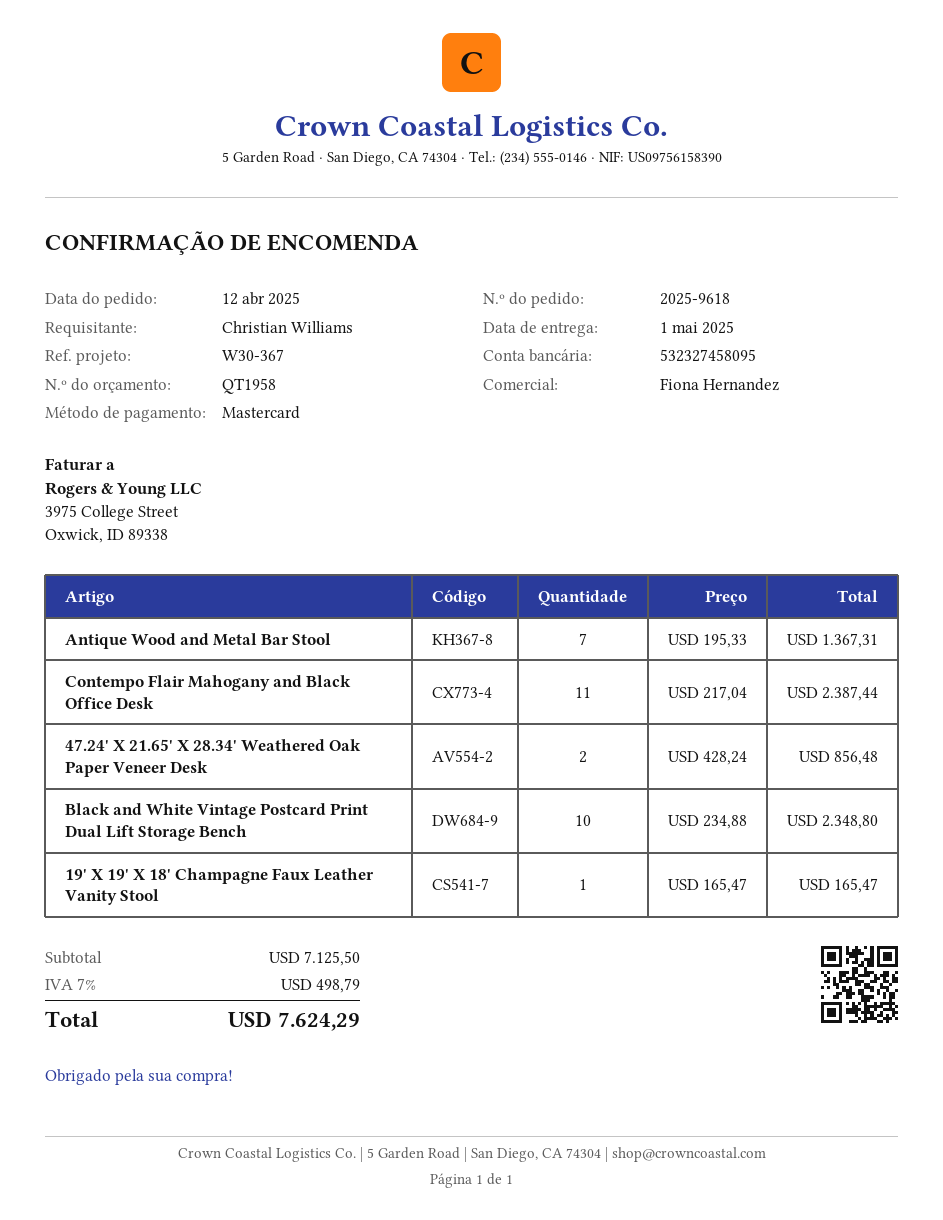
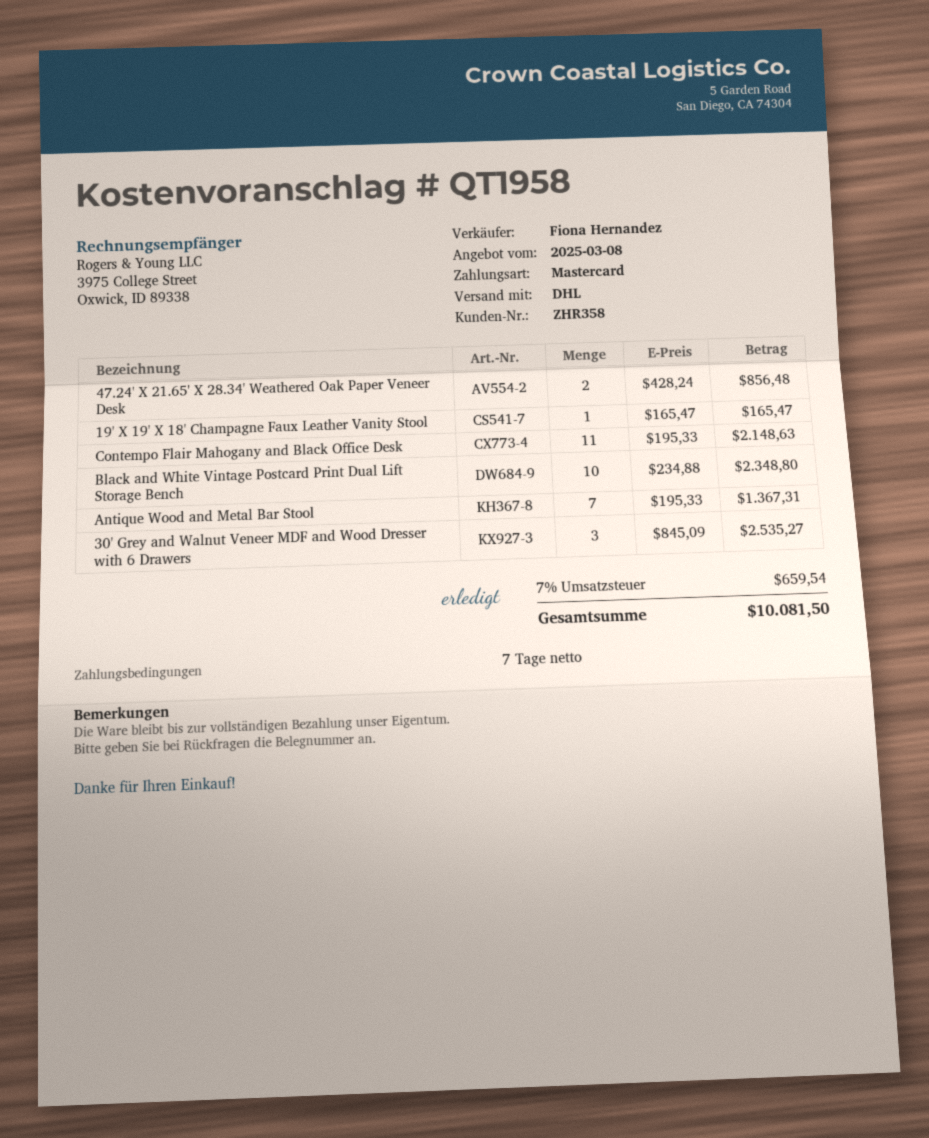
Contempo Flair Mahogany and Black Office Desk: 11 x 217.04 = 2387.44 -> 11 x 195.33 = 2148.63
30' Grey and Walnut Veneer MDF and Wood Dresser with 6 Drawers: none -> 3 x 845.09 = 2535.27
tax: 7% = 498.79 -> 7% = 659.54
total: 7624.29 -> 10081.50

